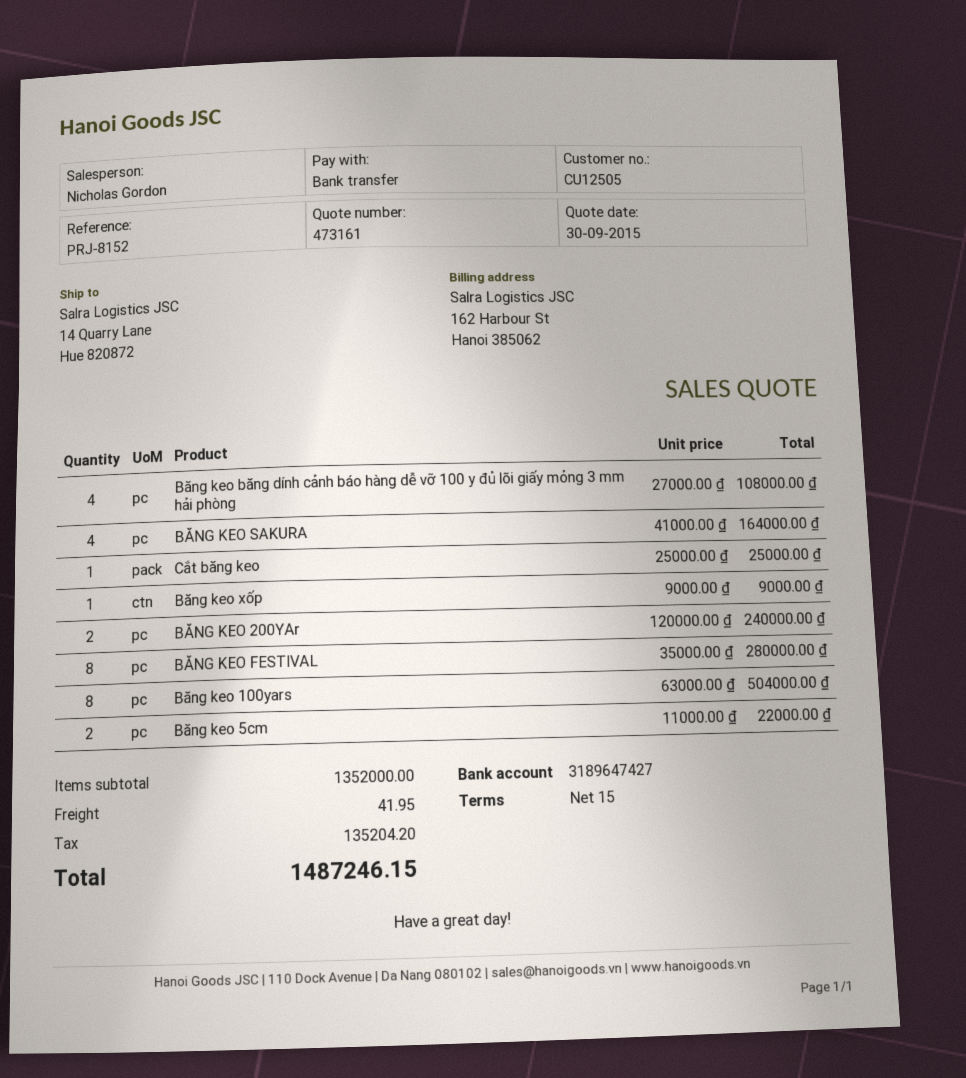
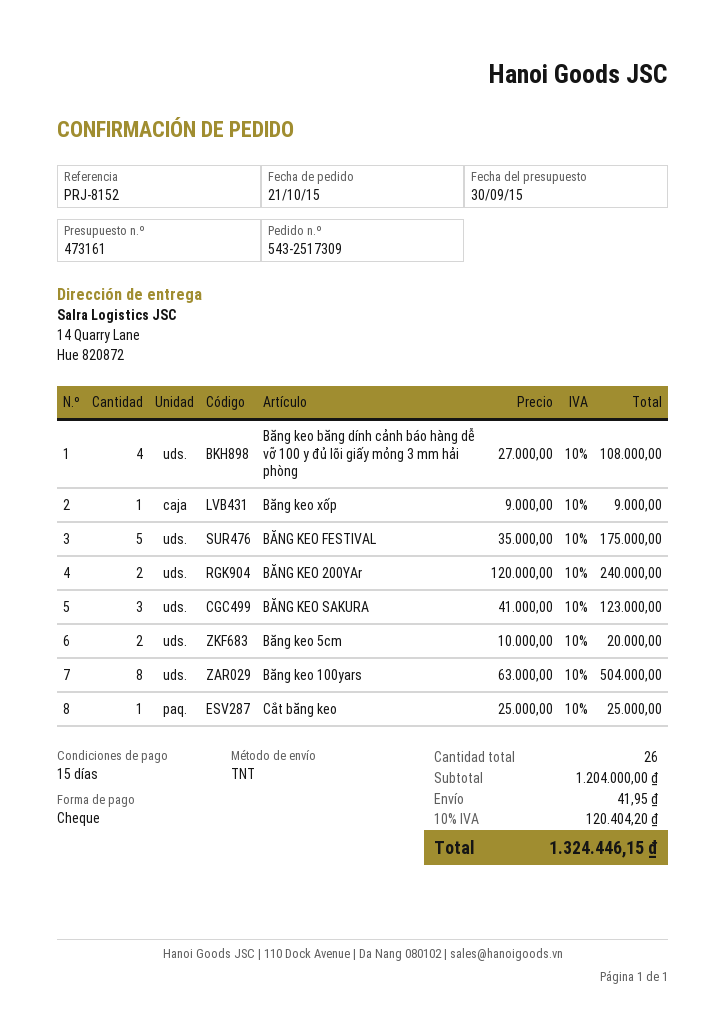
payment method: bank transfer -> cheque
BĂNG KEO SAKURA: 4 x 41000.00 = 164000.00 -> 3 x 41000.00 = 123000.00
BĂNG KEO FESTIVAL: 8 x 35000.00 = 280000.00 -> 5 x 35000.00 = 175000.00
Băng keo 5cm: 2 x 11000.00 = 22000.00 -> 2 x 10000.00 = 20000.00
subtotal: 1352000.00 -> 1204000.00
tax: 135204.20 -> 120404.20
total: 1487246.15 -> 1324446.15

